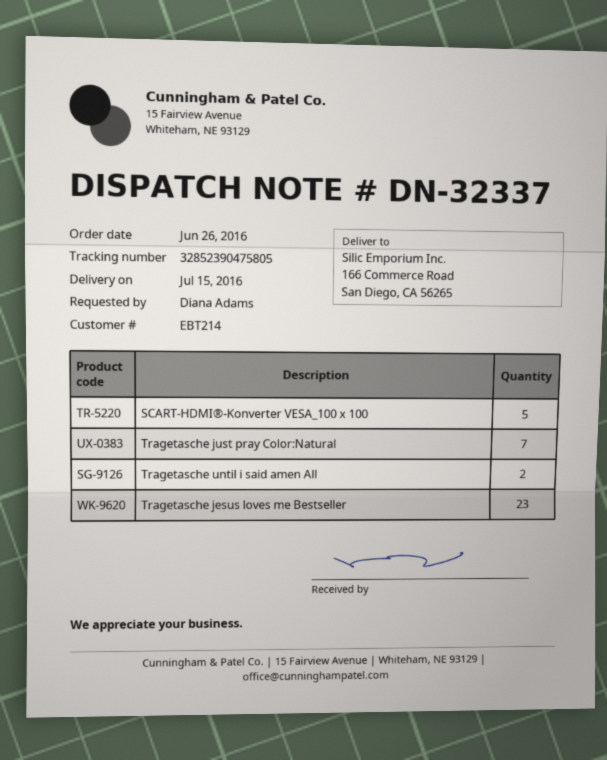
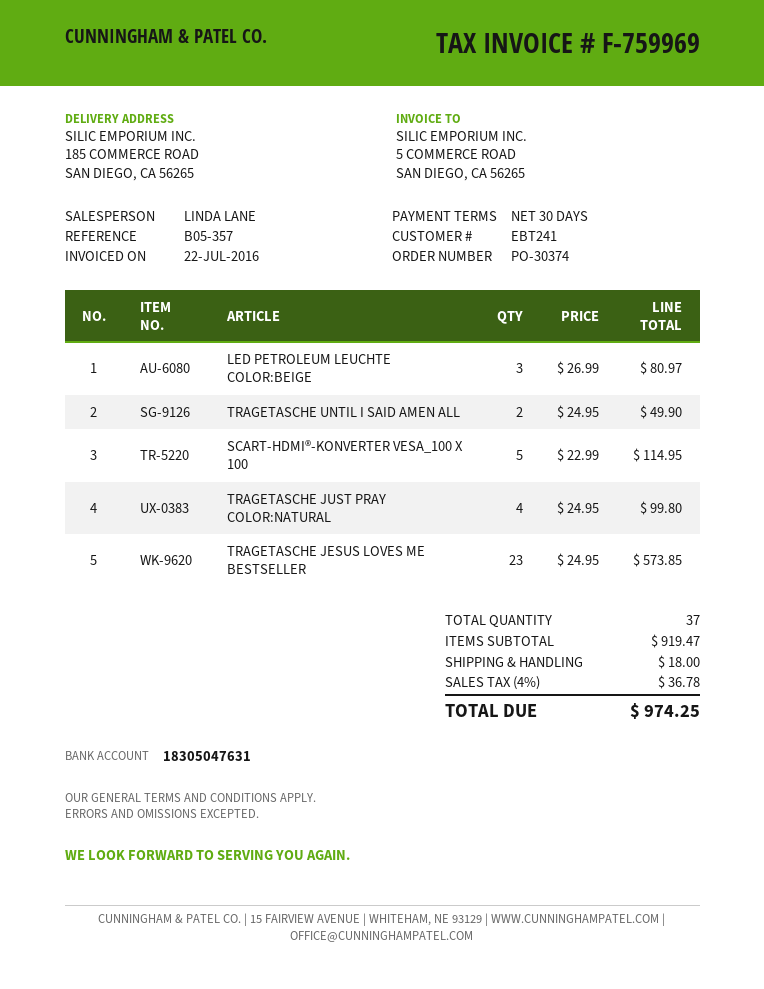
customer number: EBT214 -> EBT241
ship to: 166 Commerce Road, San Diego, CA 56265 -> 185 COMMERCE ROAD, SAN DIEGO, CA 56265
Tragetasche just pray Color:Natural: 7 -> 4
LED PETROLEUM LEUCHTE COLOR:BEIGE: none -> 3

